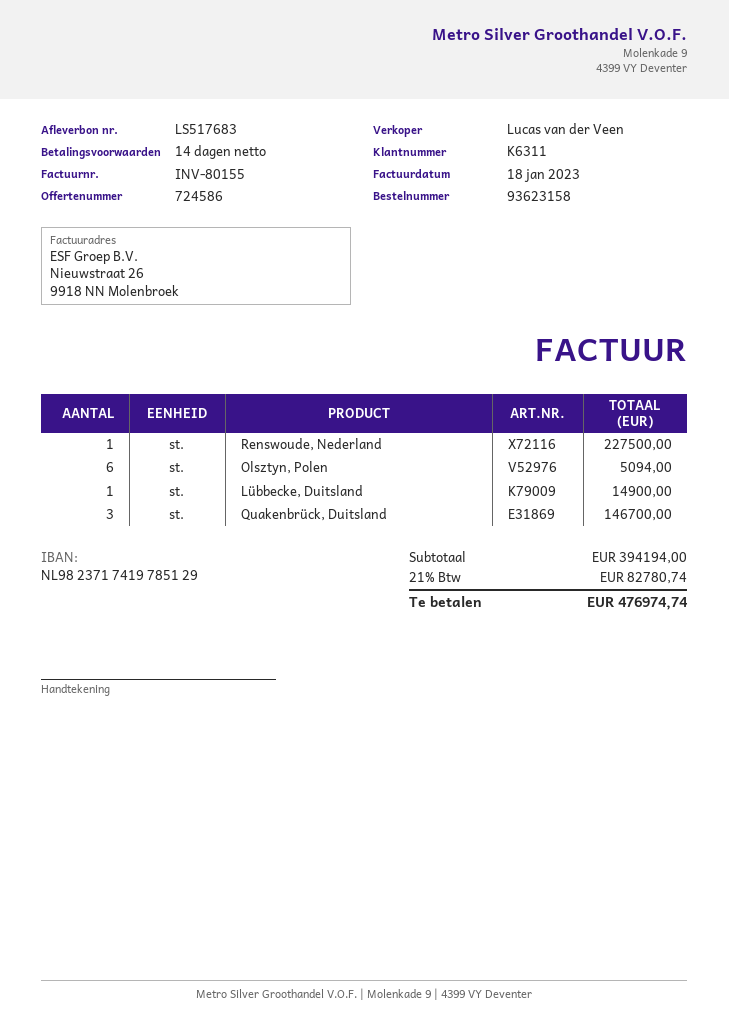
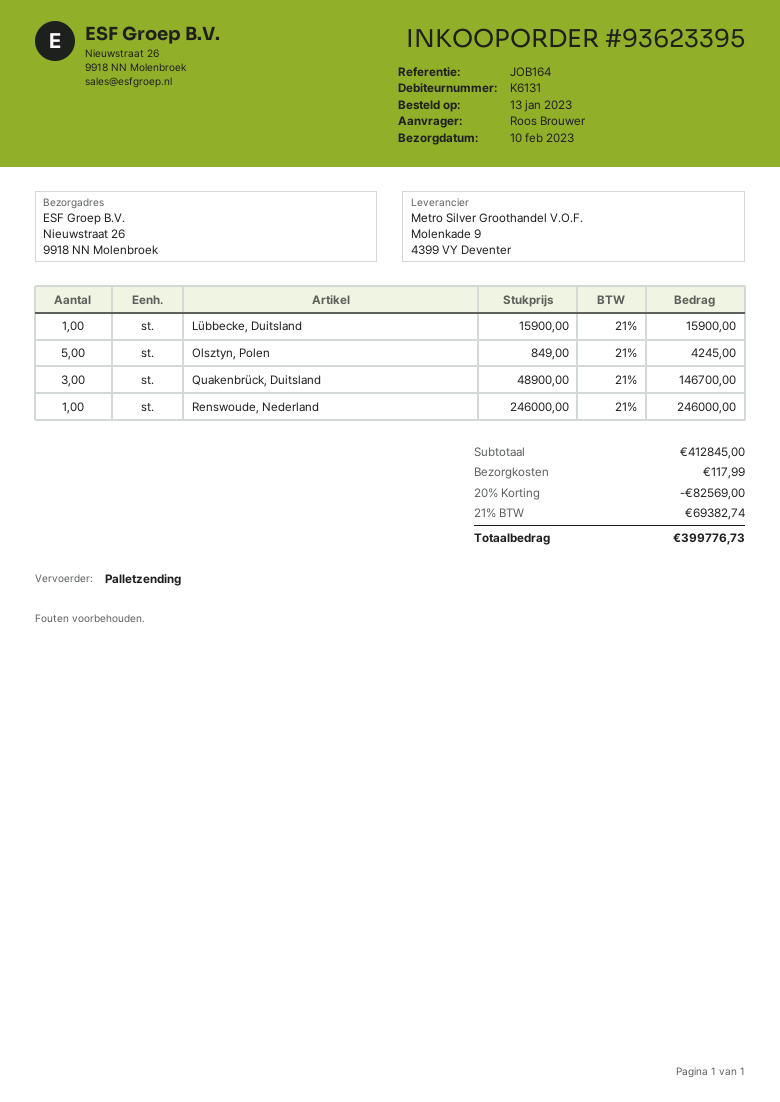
order number: 93623158 -> 93623395
customer number: K6311 -> K6131
Renswoude, Nederland: 1 for 227500.00 -> 1 for 246000.00
Olsztyn, Polen: 6 for 5094.00 -> 5 for 4245.00
Lübbecke, Duitsland: 1 for 14900.00 -> 1 for 15900.00
subtotal: 394194.00 -> 412845.00
discount: none -> 20% = 82569.00
shipping: none -> 117.99
tax: 21% = 82780.74 -> 21% = 69382.74
total: 476974.74 -> 399776.73

